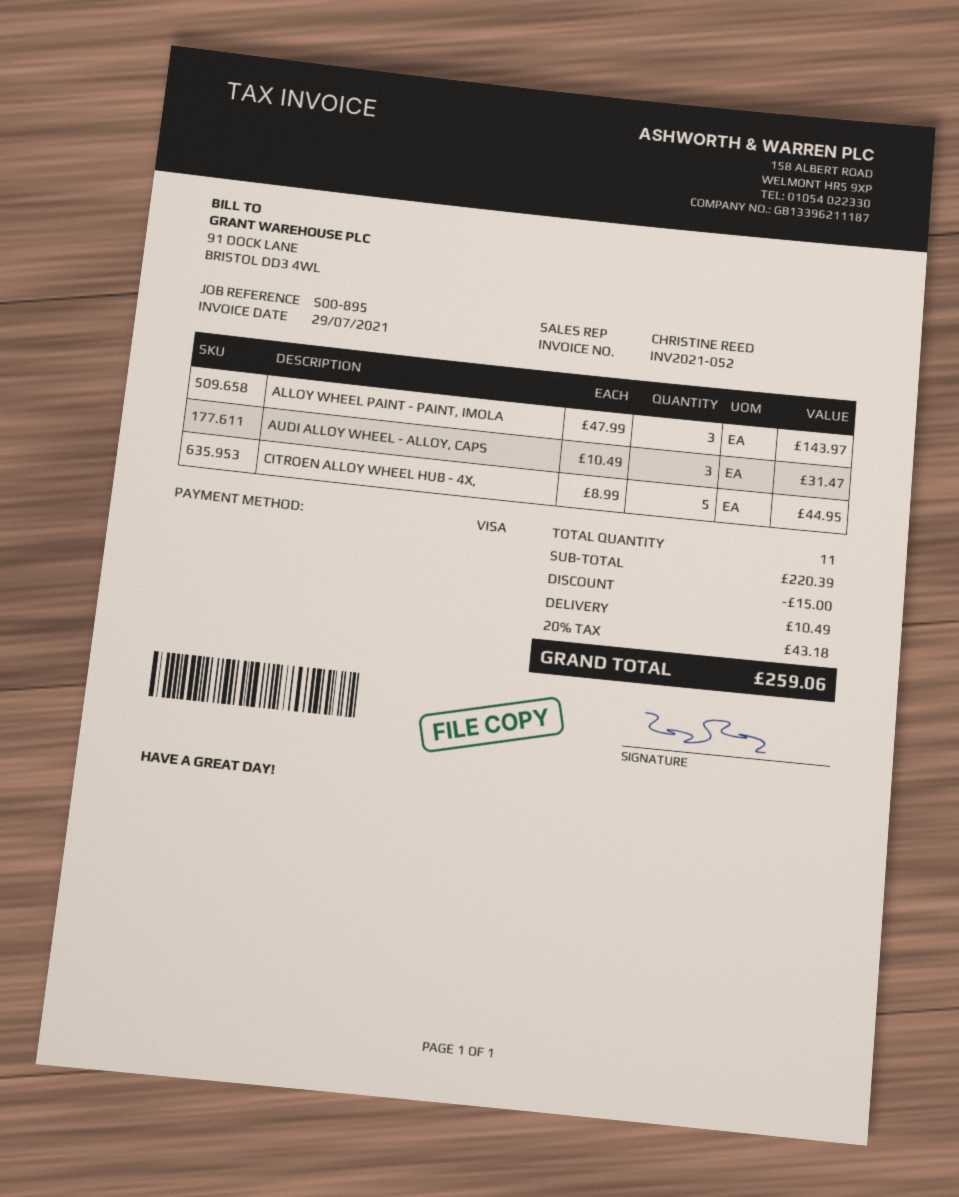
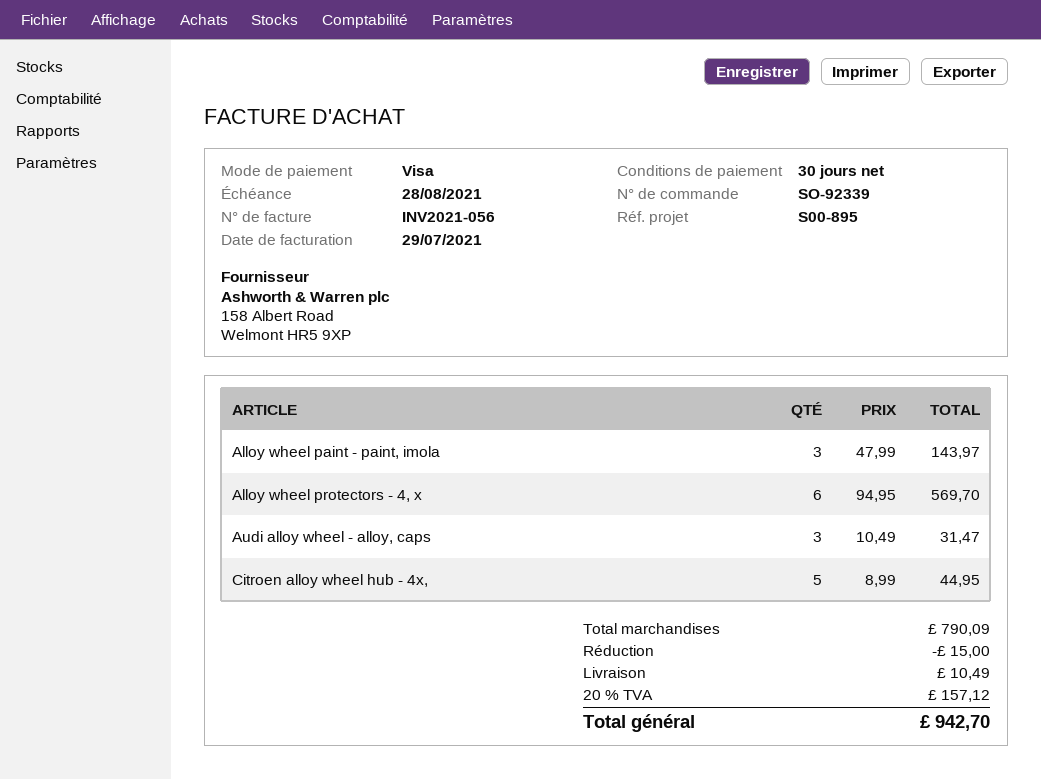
invoice number: INV2021-052 -> INV2021-056
Alloy wheel protectors - 4, x: none -> 6 x 94.95 = 569.70
subtotal: 220.39 -> 790.09
tax: 20% = 43.18 -> 20% = 157.12
total: 259.06 -> 942.70

